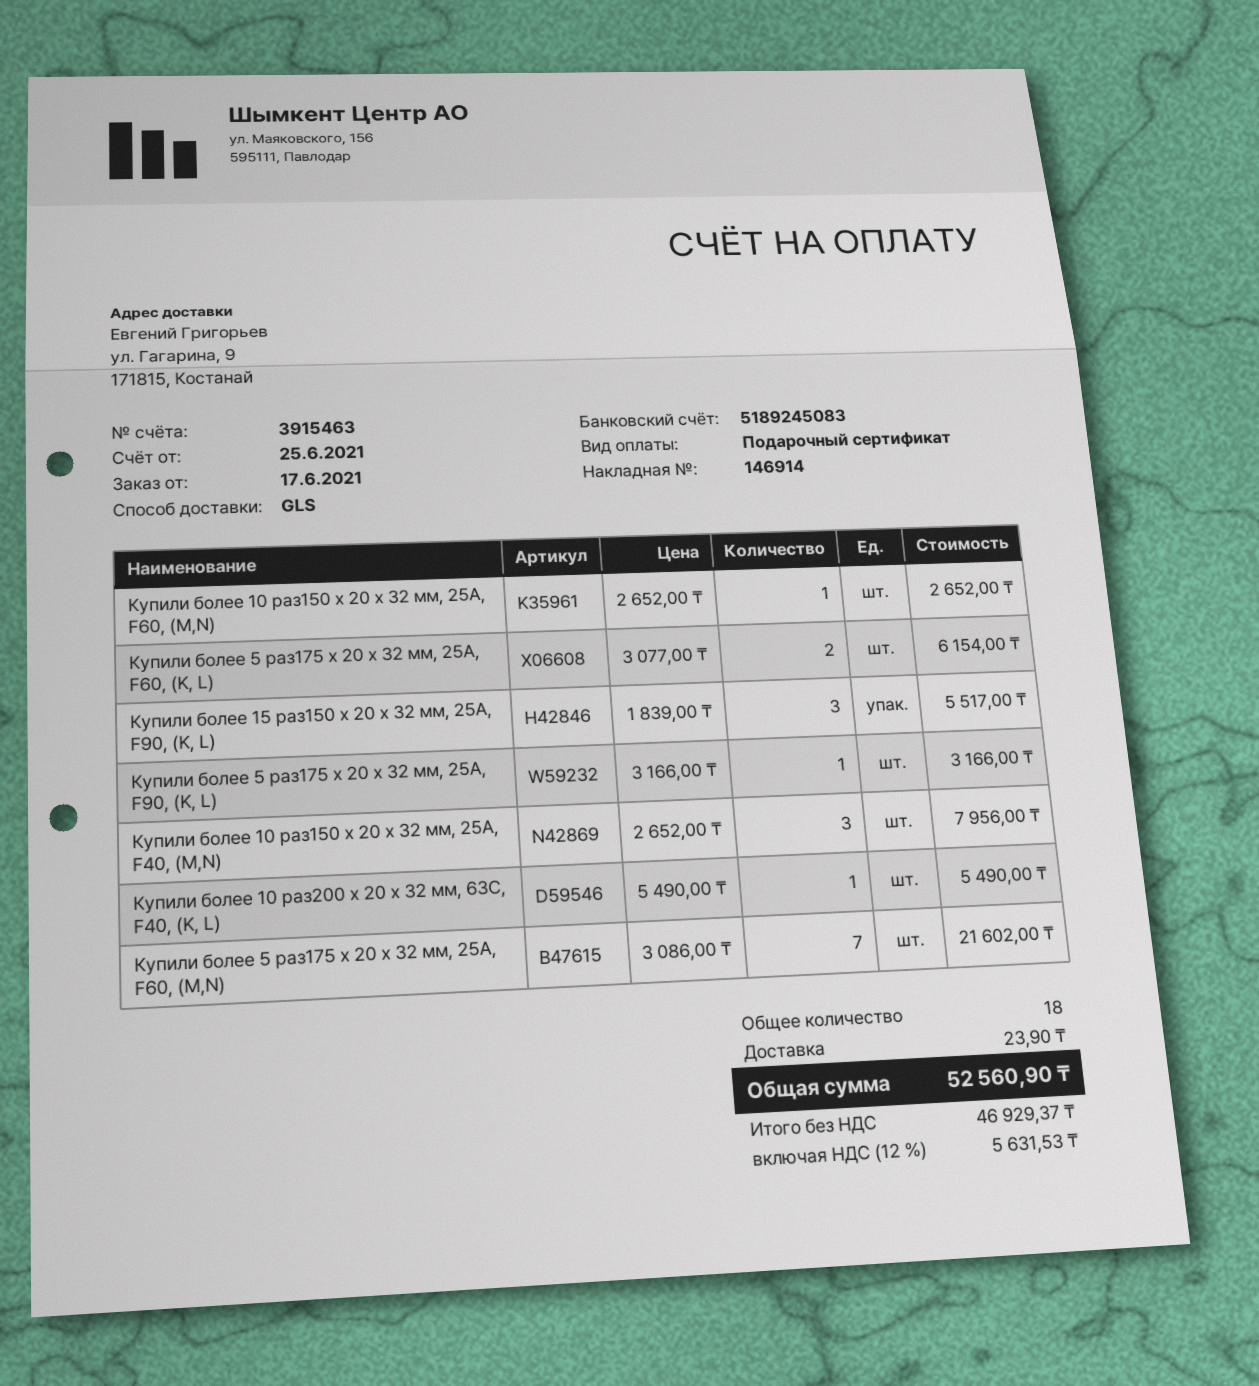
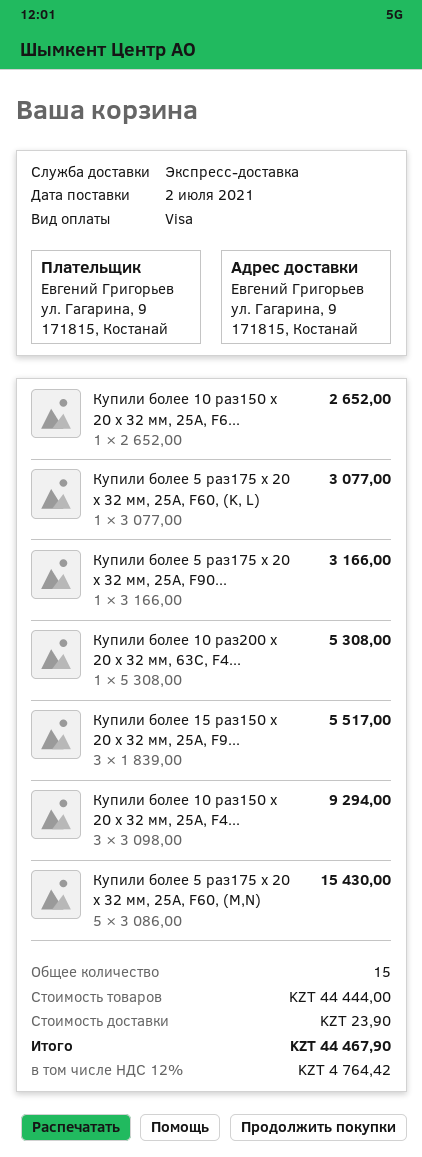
payment method: gift card -> Visa
shipping method: GLS -> express
Купили более 5 раз175 х 20 х 32 мм, 25А, F60, (K, L): 2 x 3077.00 = 6154.00 -> 1 x 3077.00 = 3077.00
Купили более 10 раз150 х 20 х 32 мм, 25А, F40, (М,N): 3 x 2652.00 = 7956.00 -> 3 x 3098.00 = 9294.00
Купили более 10 раз200 х 20 х 32 мм, 63С, F40, (K, L): 1 x 5490.00 = 5490.00 -> 1 x 5308.00 = 5308.00
Купили более 5 раз175 х 20 х 32 мм, 25А, F60, (М,N): 7 x 3086.00 = 21602.00 -> 5 x 3086.00 = 15430.00
total quantity: 18 -> 15
tax: 12% = 5631.53 -> 12% = 4764.42
total: 52560.90 -> 44467.90

